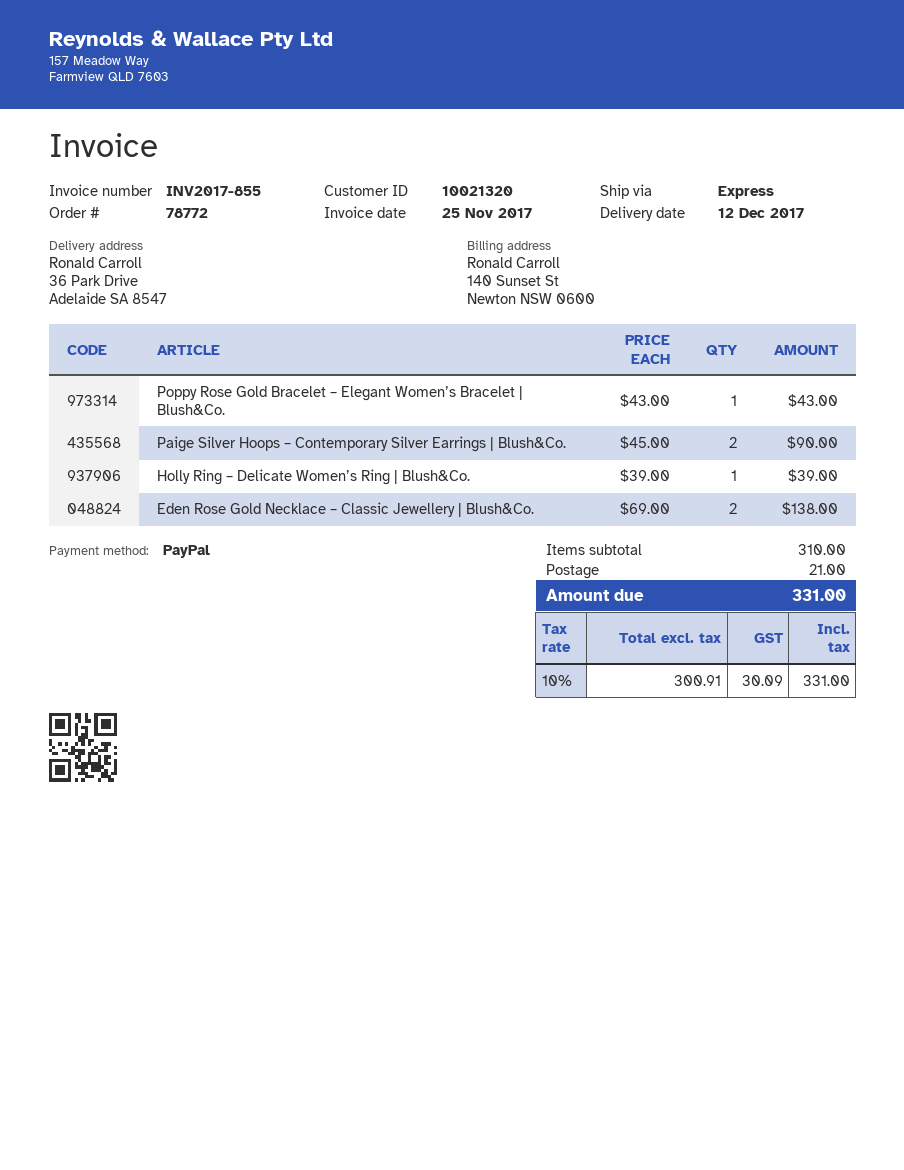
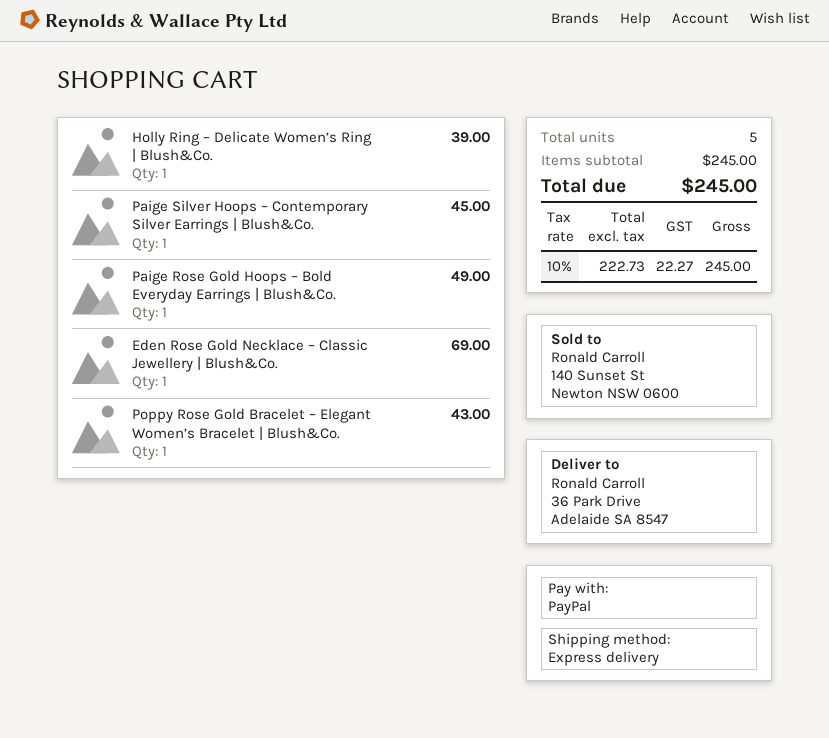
Paige Silver Hoops – Contemporary Silver Earrings | Blush&Co.: 2 for 90.00 -> 1 for 45.00
Eden Rose Gold Necklace – Classic Jewellery | Blush&Co.: 2 for 138.00 -> 1 for 69.00
Paige Rose Gold Hoops – Bold Everyday Earrings | Blush&Co.: none -> 1 for 49.00
subtotal: 310.00 -> 245.00
shipping: 21.00 -> none
net: 300.91 -> 222.73
tax: 10% = 30.09 -> 10% = 22.27
total: 331.00 -> 245.00

